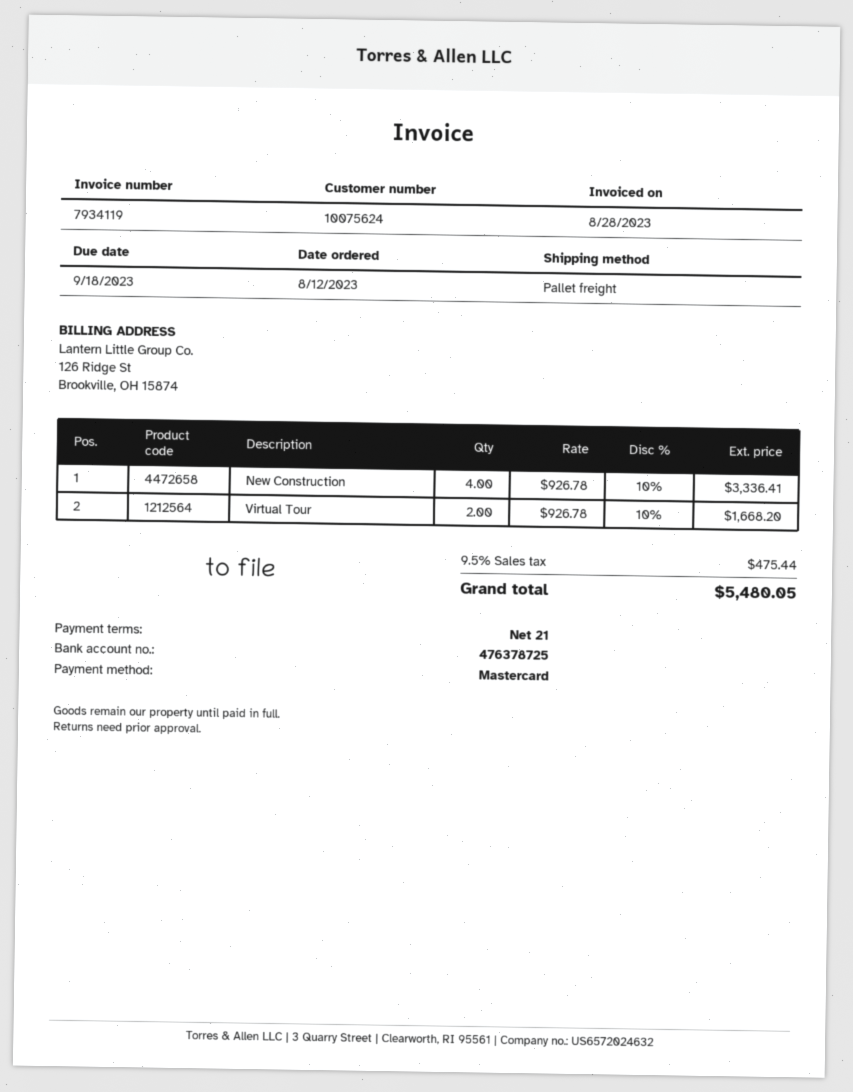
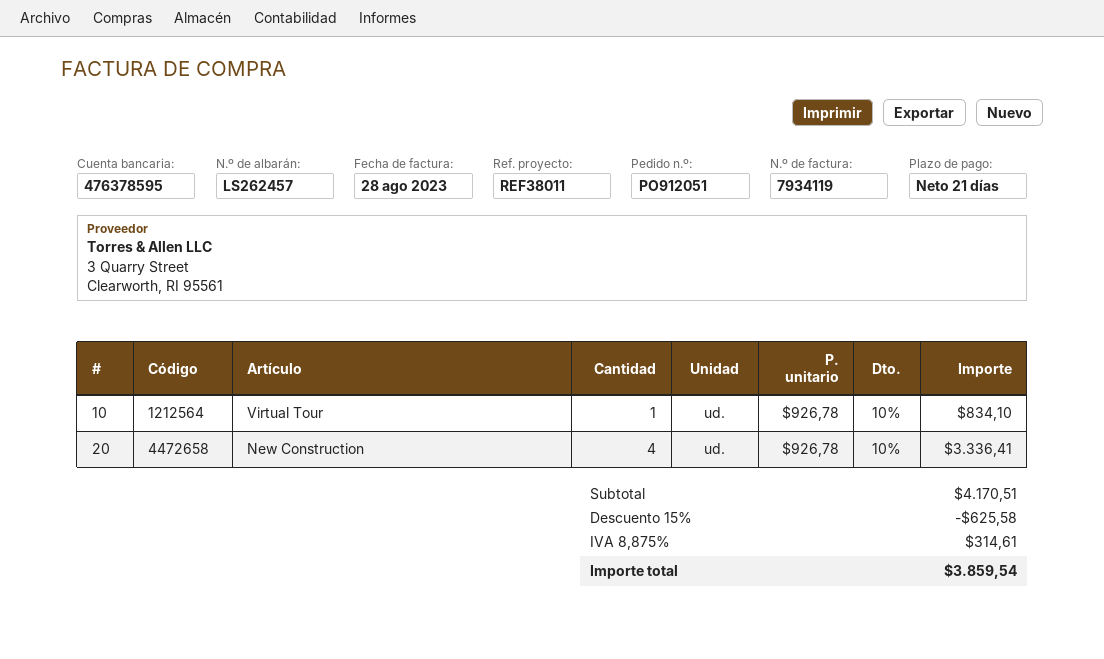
bank account: 476378725 -> 476378595
Virtual Tour: 2 x 926.78 - 10% = 1668.20 -> 1 x 926.78 - 10% = 834.10
discount: none -> 15% = 625.58
tax: 9.5% = 475.44 -> 8.875% = 314.61
total: 5480.05 -> 3859.54

